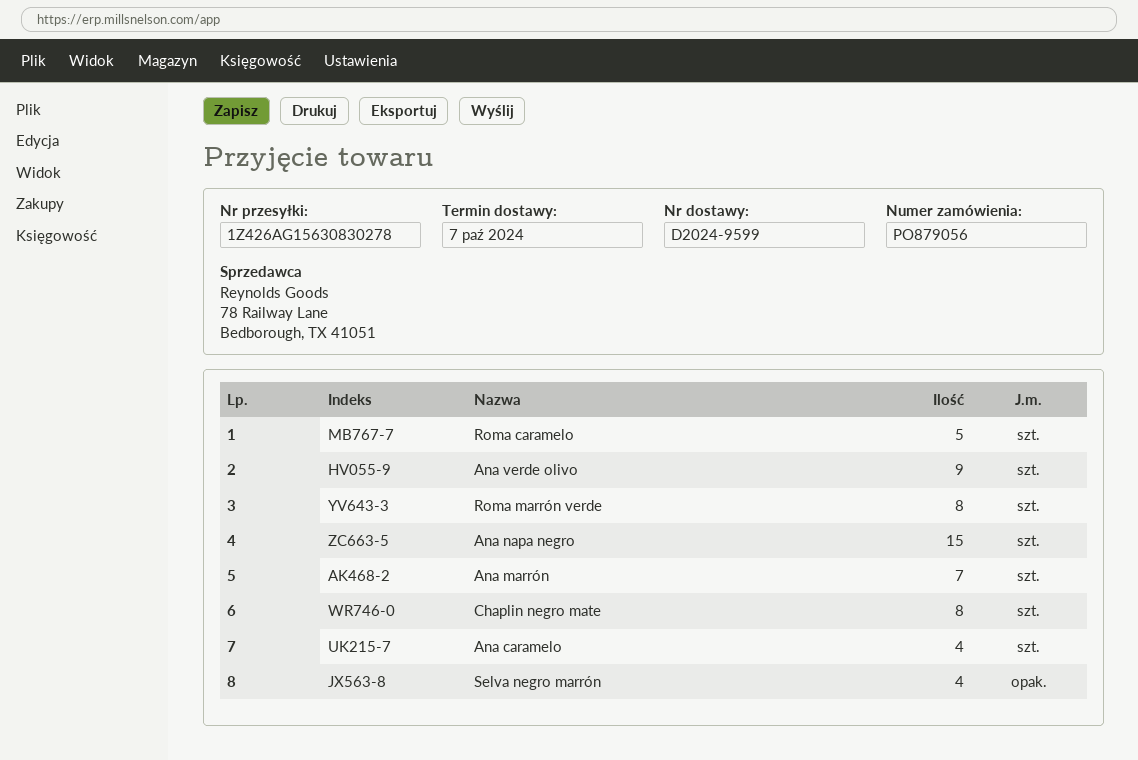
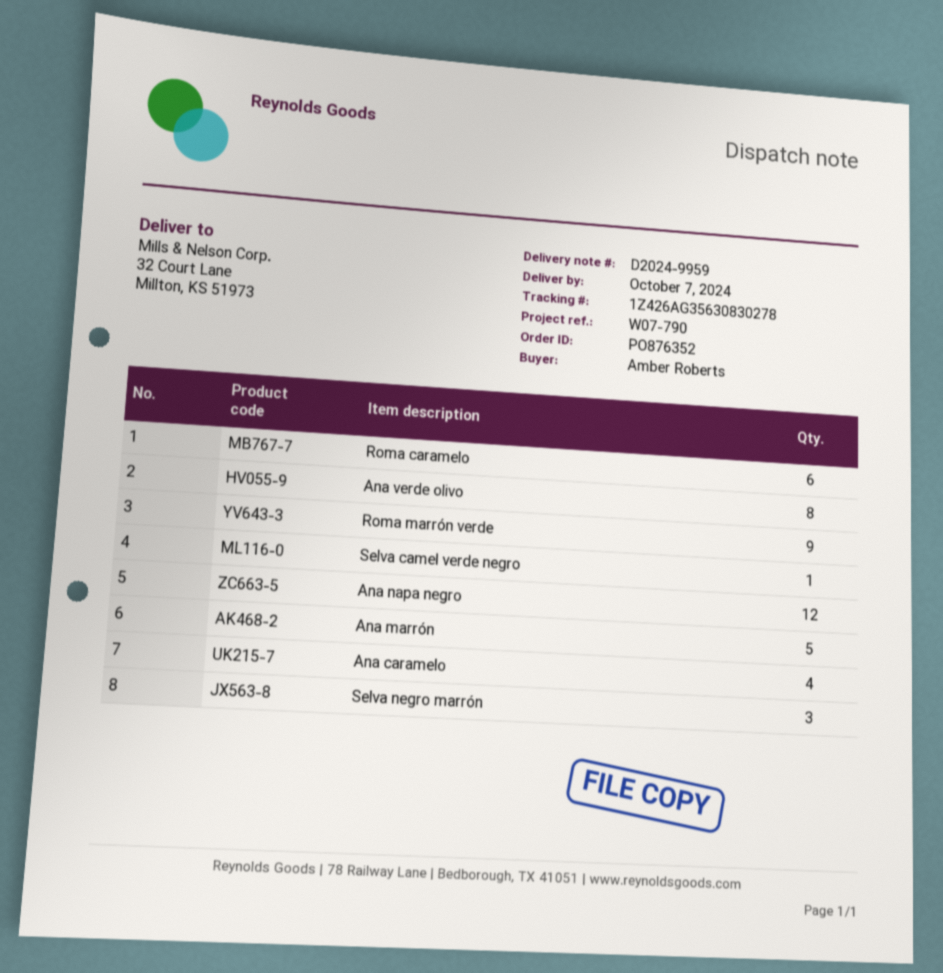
order number: PO879056 -> PO876352
delivery note number: D2024-9599 -> D2024-9959
tracking number: 1Z426AG15630830278 -> 1Z426AG35630830278
Roma caramelo: 5 -> 6
Ana verde olivo: 9 -> 8
Roma marrón verde: 8 -> 9
Ana napa negro: 15 -> 12
Ana marrón: 7 -> 5
Chaplin negro mate: 8 -> none
Selva negro marrón: 4 -> 3
Selva camel verde negro: none -> 1

